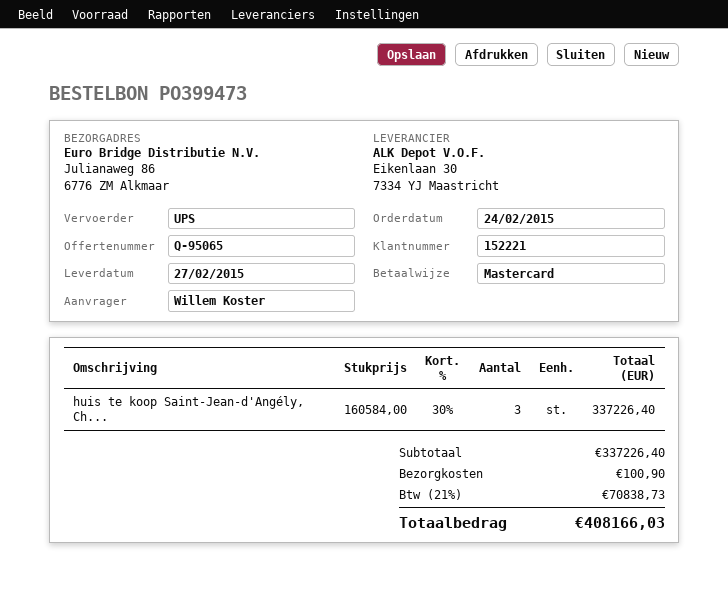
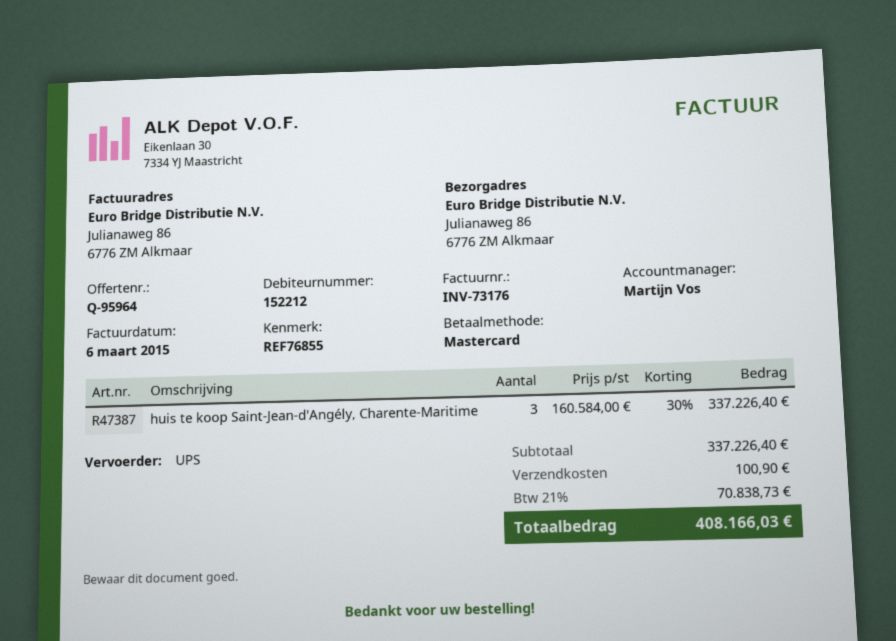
quote number: Q-95065 -> Q-95964
customer number: 152221 -> 152212

